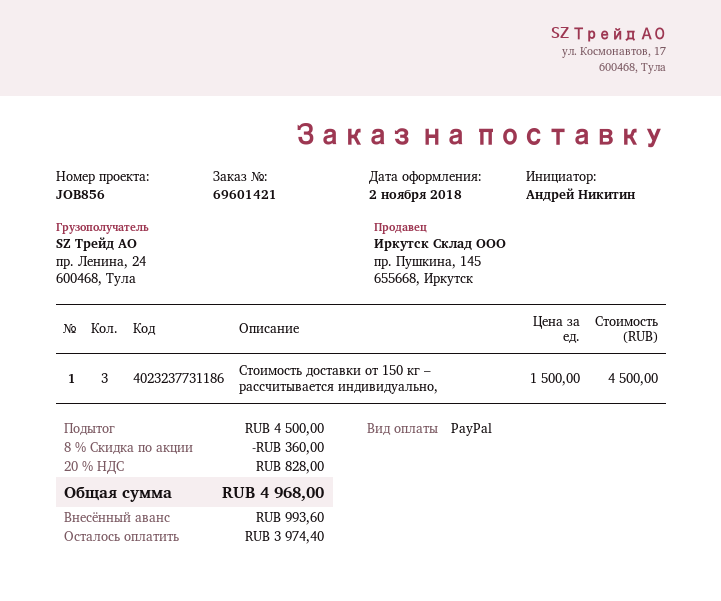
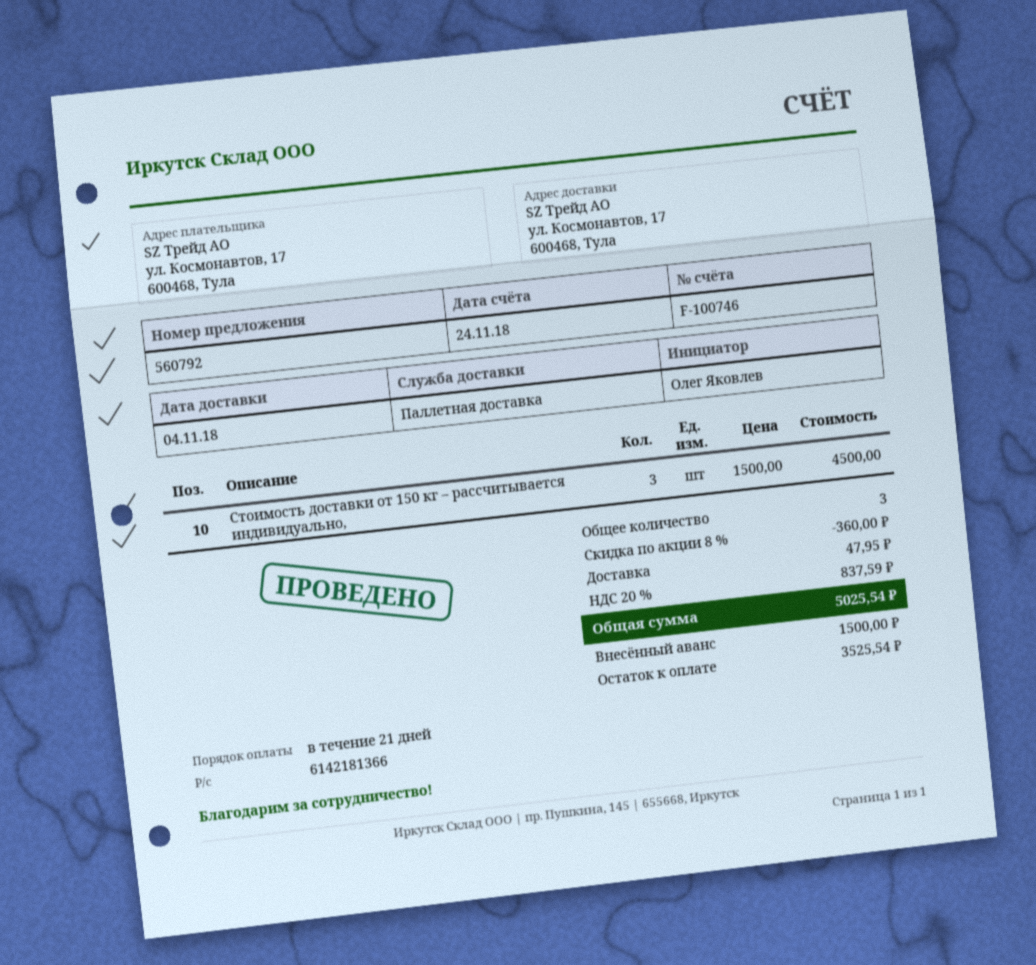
ordered by: Андрей Никитин -> Олег Яковлев
ship to: пр. Ленина, 24, 600468, Тула -> ул. Космонавтов, 17, 600468, Тула
shipping: none -> 47.95
tax: 20% = 828.00 -> 20% = 837.59
total: 4968.00 -> 5025.54
deposit: 993.60 -> 1500.00
balance: 3974.40 -> 3525.54

